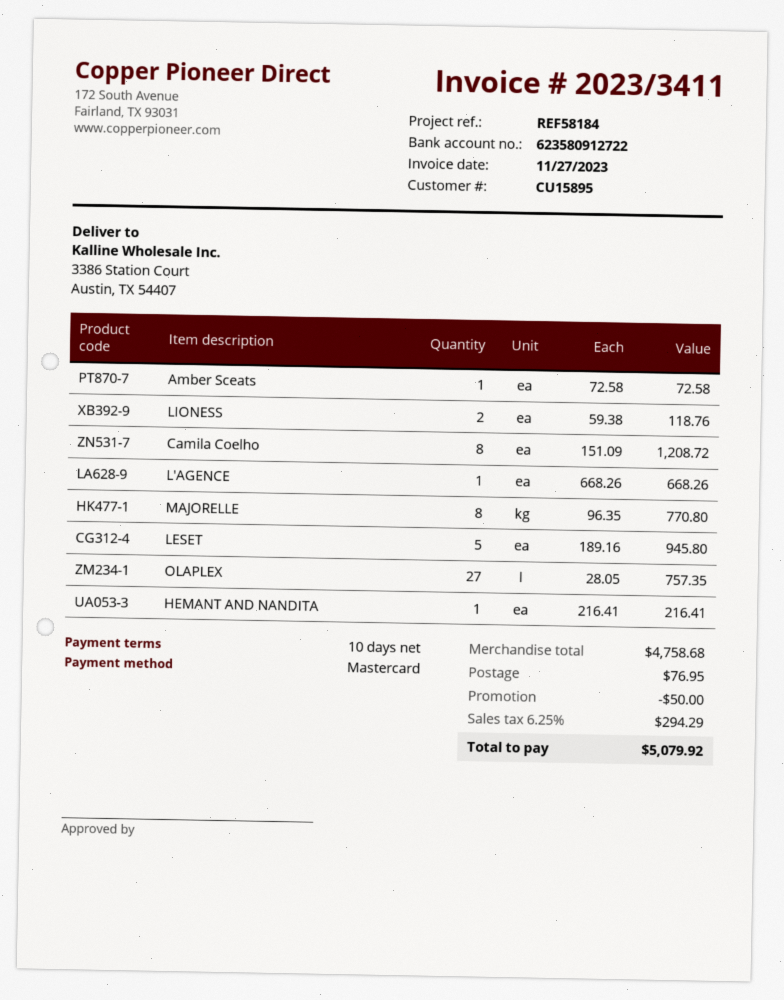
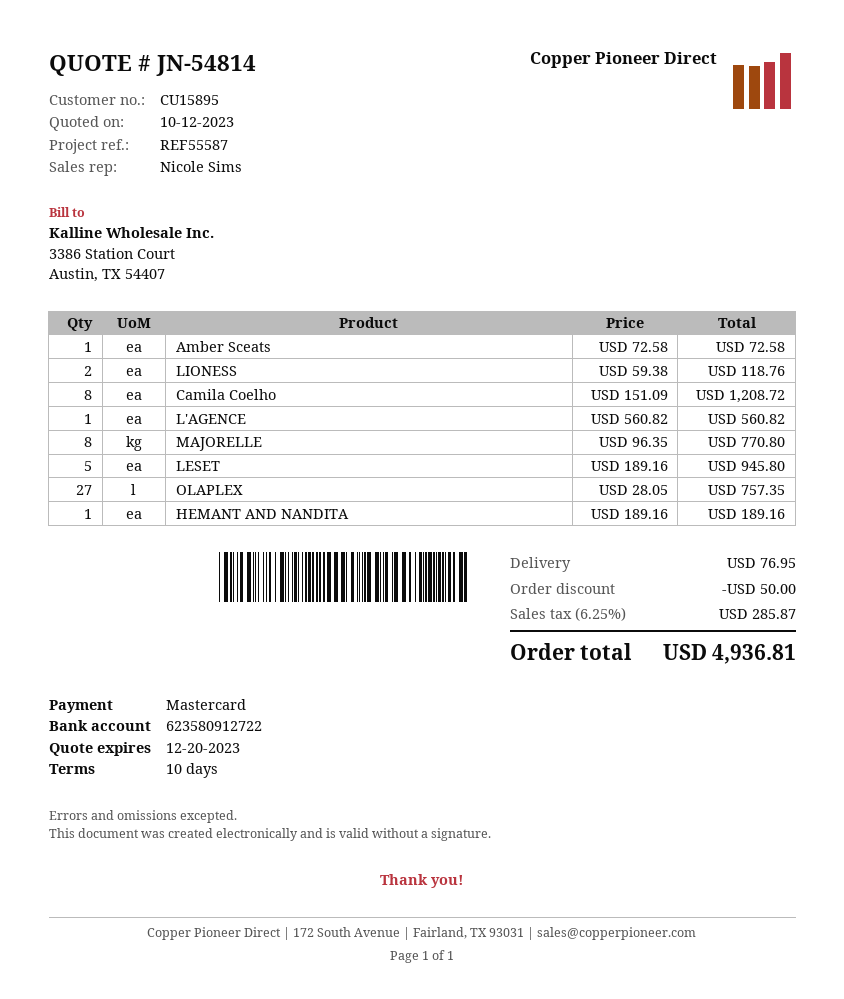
reference: REF58184 -> REF55587
L'AGENCE: 1 x 668.26 = 668.26 -> 1 x 560.82 = 560.82
HEMANT AND NANDITA: 1 x 216.41 = 216.41 -> 1 x 189.16 = 189.16
tax: 6.25% = 294.29 -> 6.25% = 285.87
total: 5079.92 -> 4936.81

